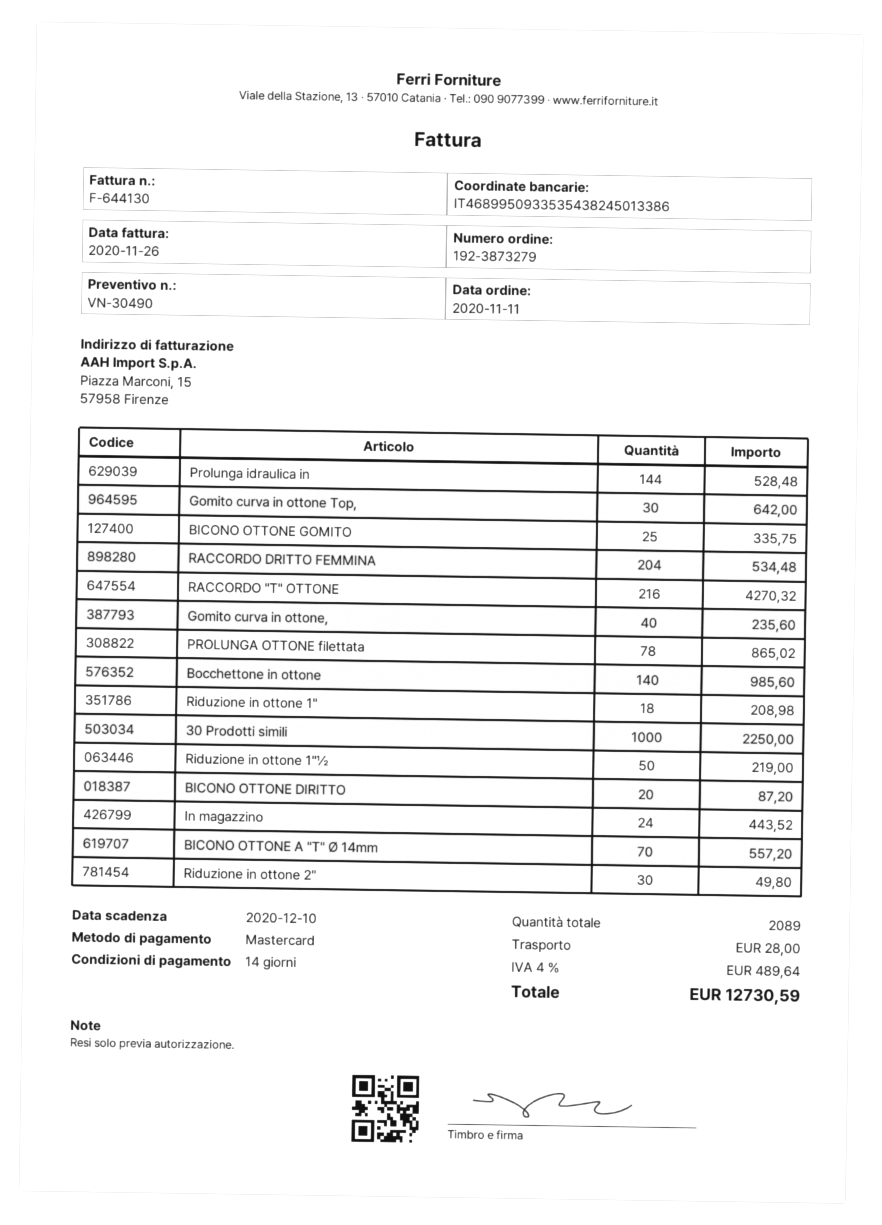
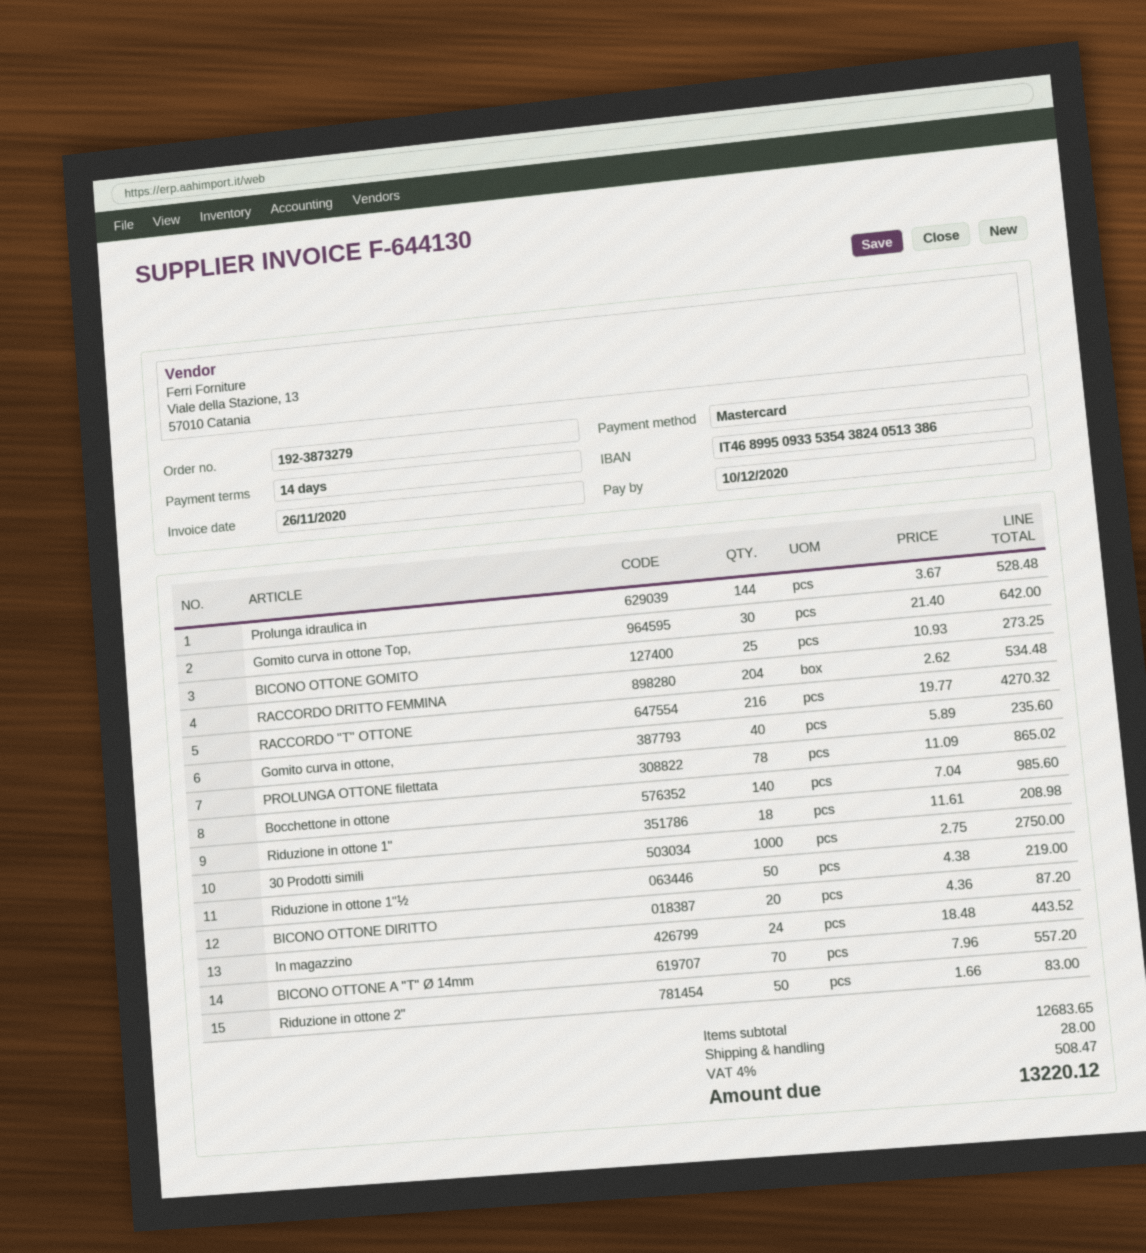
bank account: IT4689950933535438245013386 -> IT4689950933535438240513386
BICONO OTTONE GOMITO: 25 for 335.75 -> 25 for 273.25
30 Prodotti simili: 1000 for 2250.00 -> 1000 for 2750.00
Riduzione in ottone 2": 30 for 49.80 -> 50 for 83.00
tax: 4% = 489.64 -> 4% = 508.47
total: 12730.59 -> 13220.12

